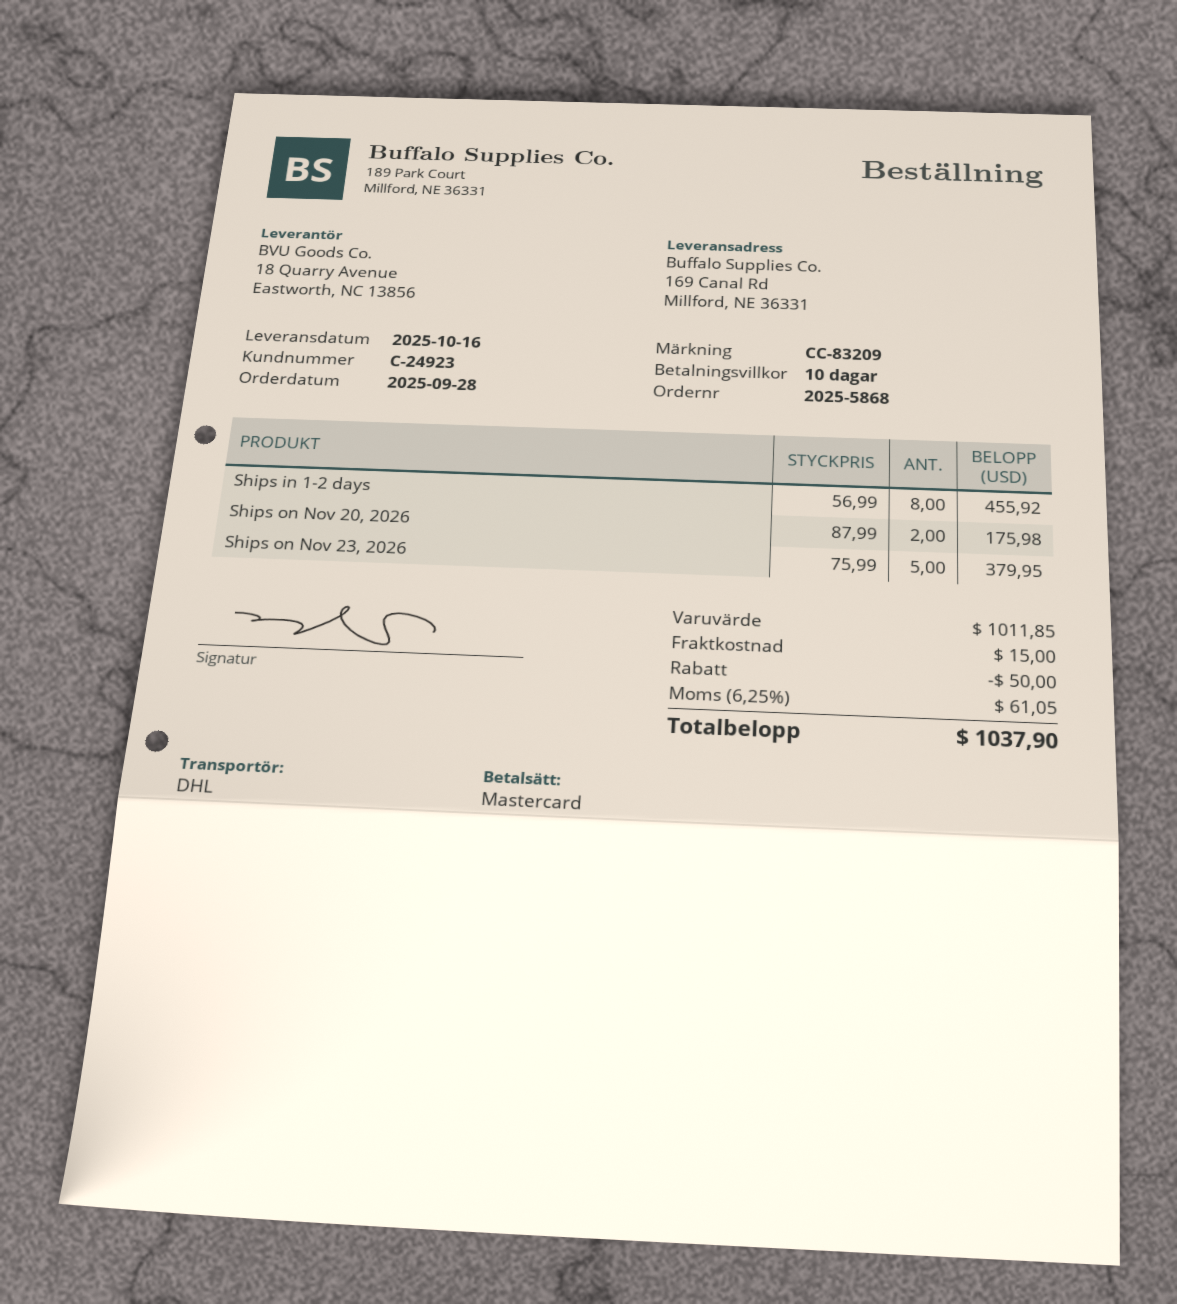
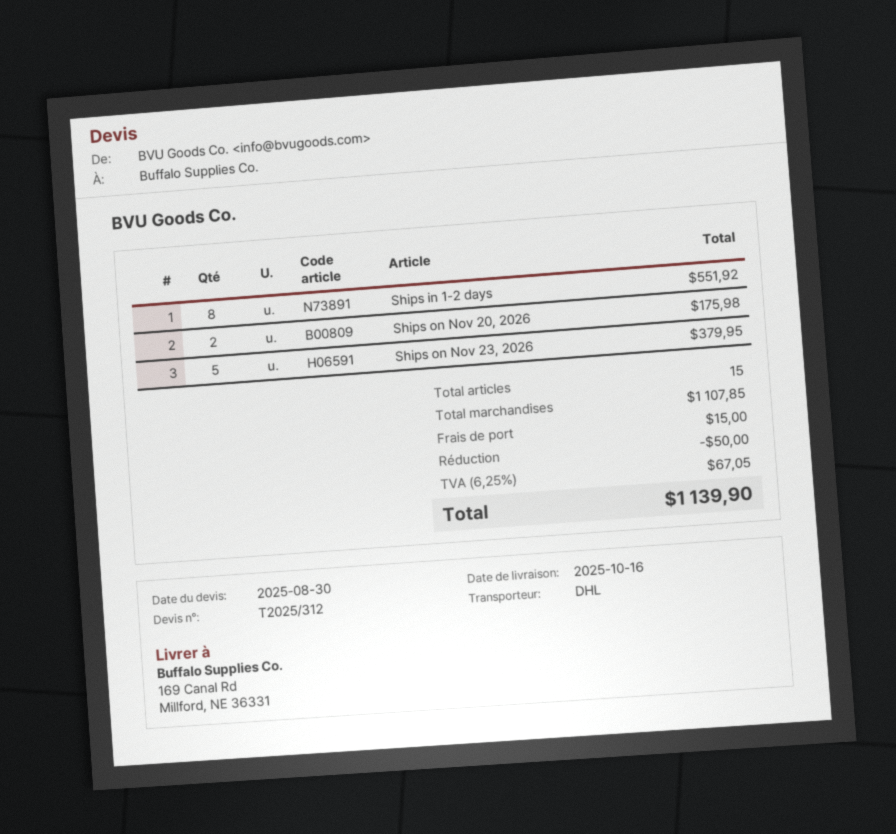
Ships in 1-2 days: 8 for 455.92 -> 8 for 551.92
subtotal: 1011.85 -> 1107.85
tax: 6.25% = 61.05 -> 6.25% = 67.05
total: 1037.90 -> 1139.90

